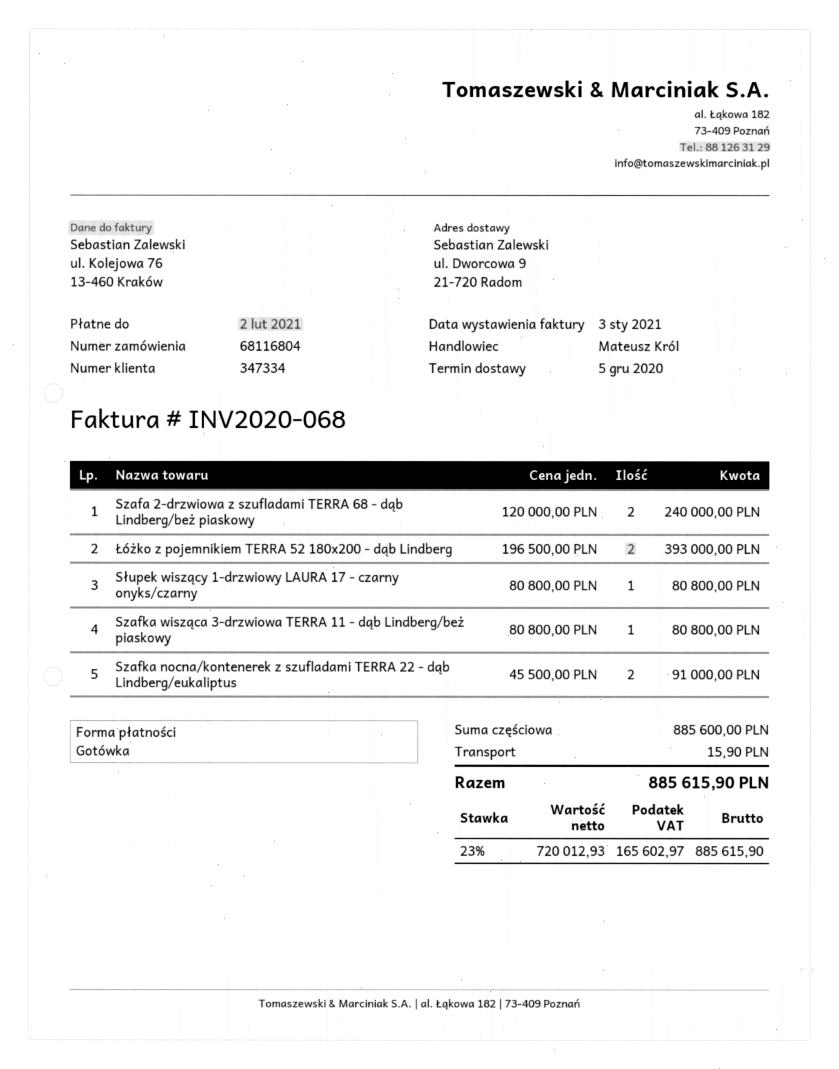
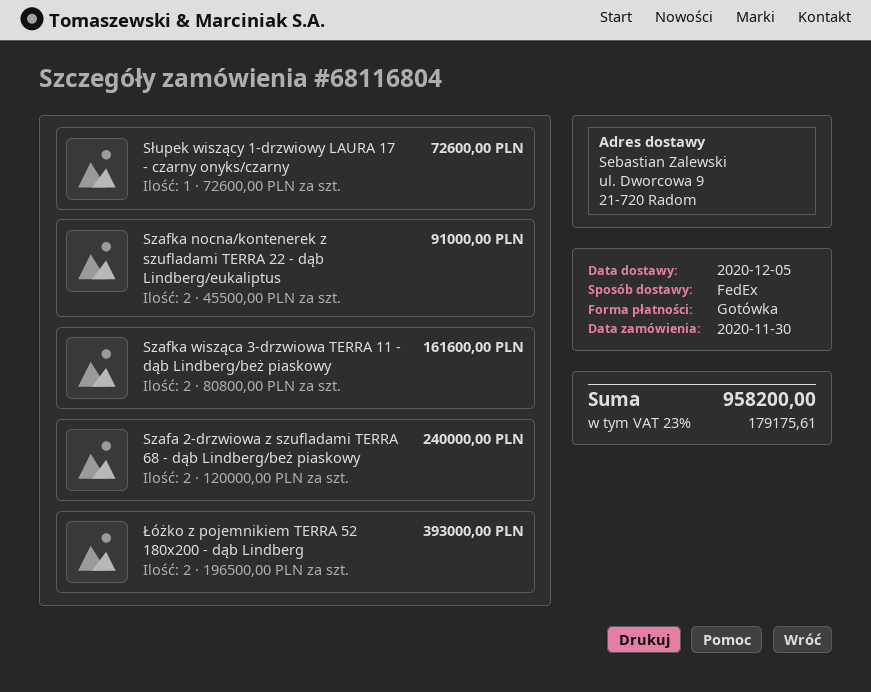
Słupek wiszący 1-drzwiowy LAURA 17 - czarny onyks/czarny: 1 x 80800.00 = 80800.00 -> 1 x 72600.00 = 72600.00
Szafka wisząca 3-drzwiowa TERRA 11 - dąb Lindberg/beż piaskowy: 1 x 80800.00 = 80800.00 -> 2 x 80800.00 = 161600.00
shipping: 15.90 -> none
tax: 23% = 165602.97 -> 23% = 179175.61
total: 885615.90 -> 958200.00

